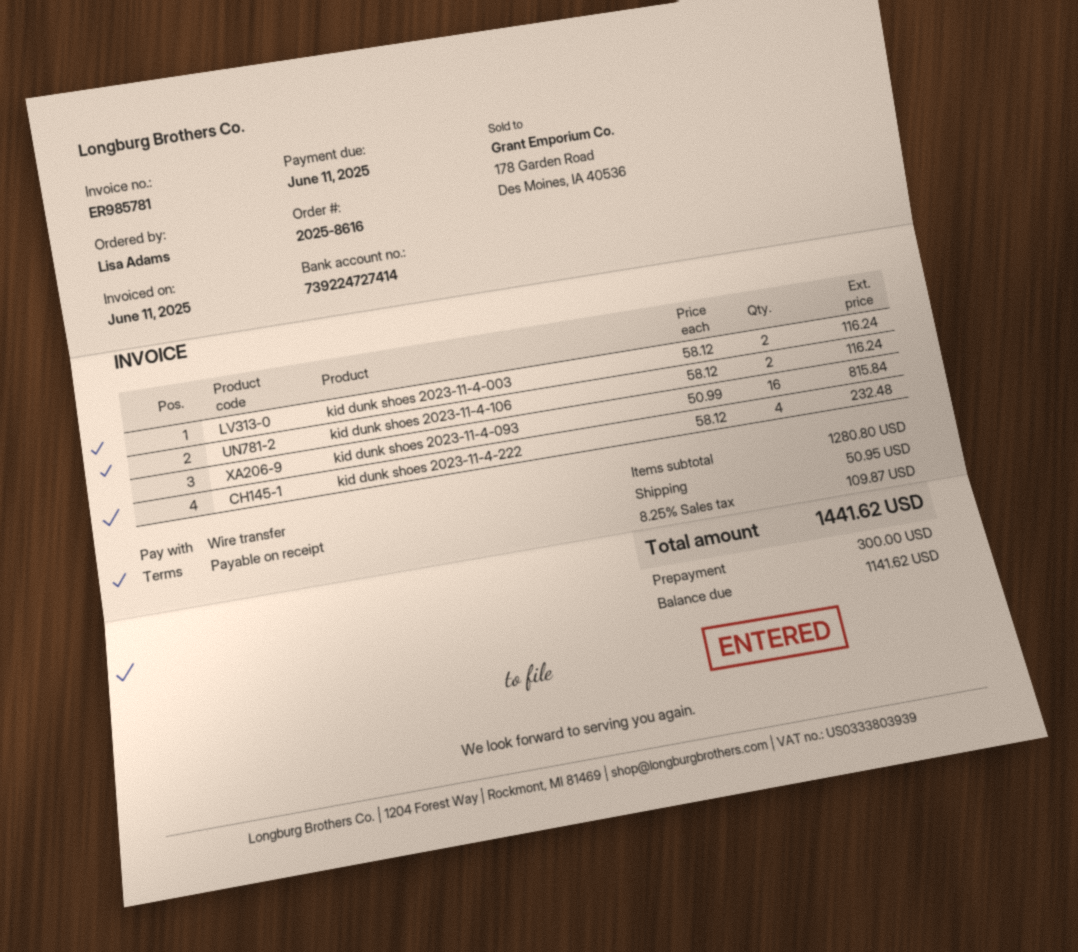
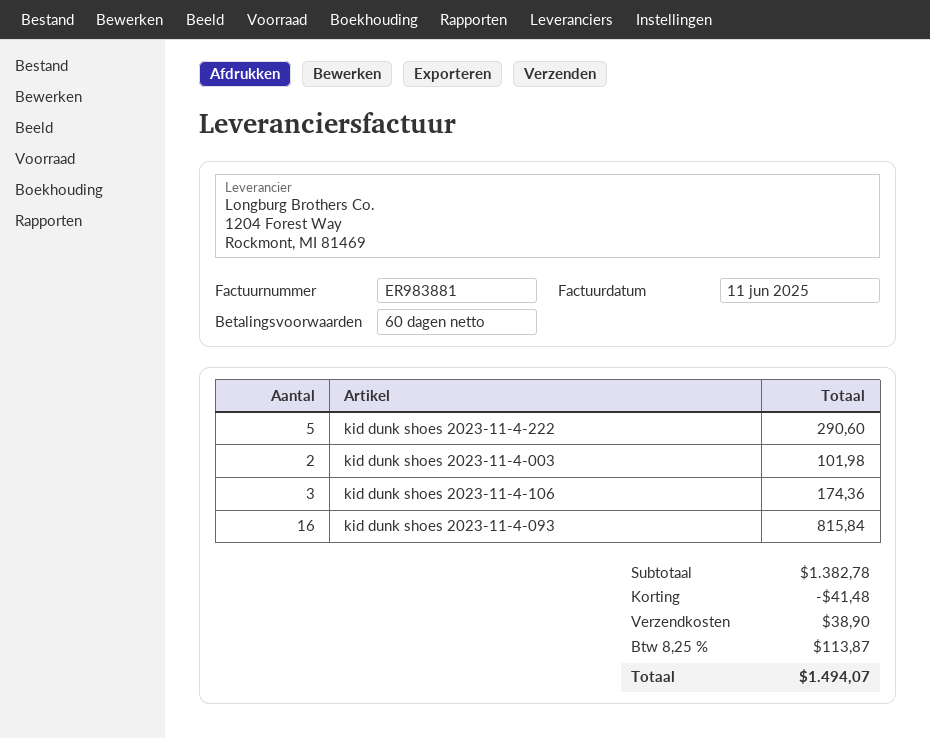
invoice number: ER985781 -> ER983881
payment terms: on receipt -> 60 days
kid dunk shoes 2023-11-4-003: 2 for 116.24 -> 2 for 101.98
kid dunk shoes 2023-11-4-106: 2 for 116.24 -> 3 for 174.36
kid dunk shoes 2023-11-4-222: 4 for 232.48 -> 5 for 290.60
subtotal: 1280.80 -> 1382.78
discount: none -> 41.48
shipping: 50.95 -> 38.90
tax: 8.25% = 109.87 -> 8.25% = 113.87
total: 1441.62 -> 1494.07

